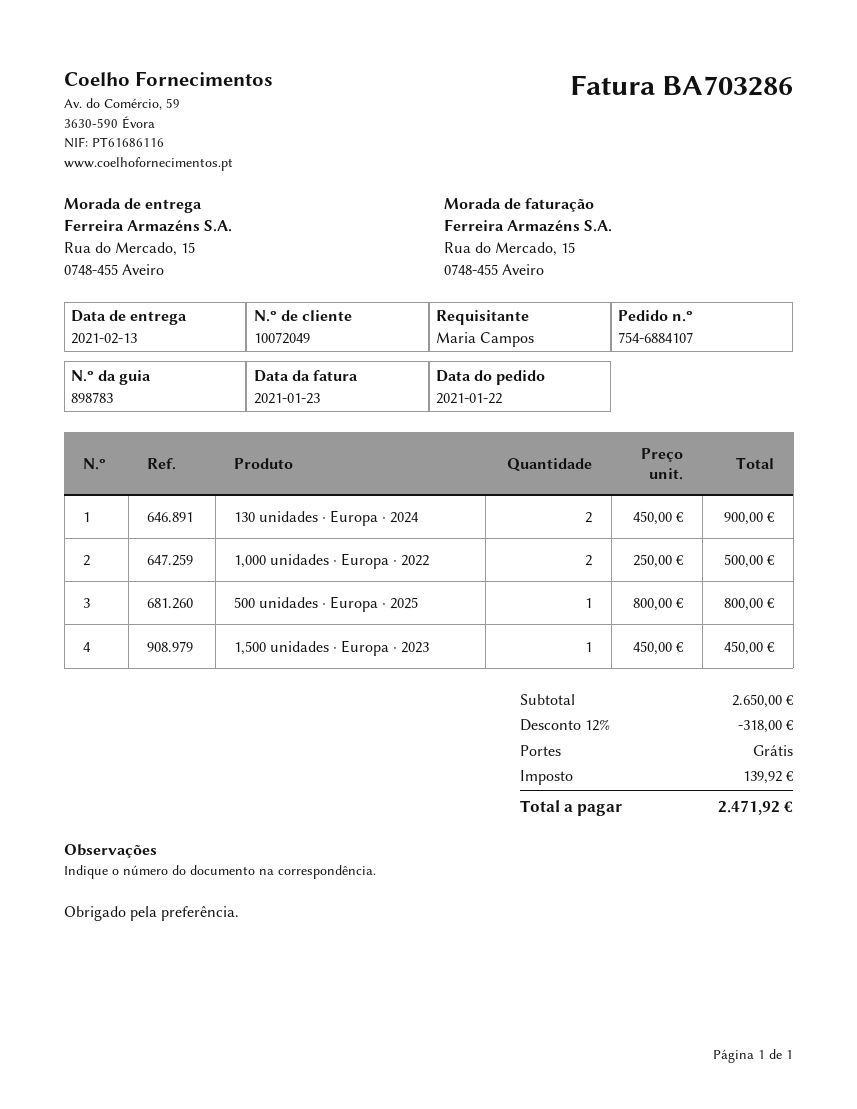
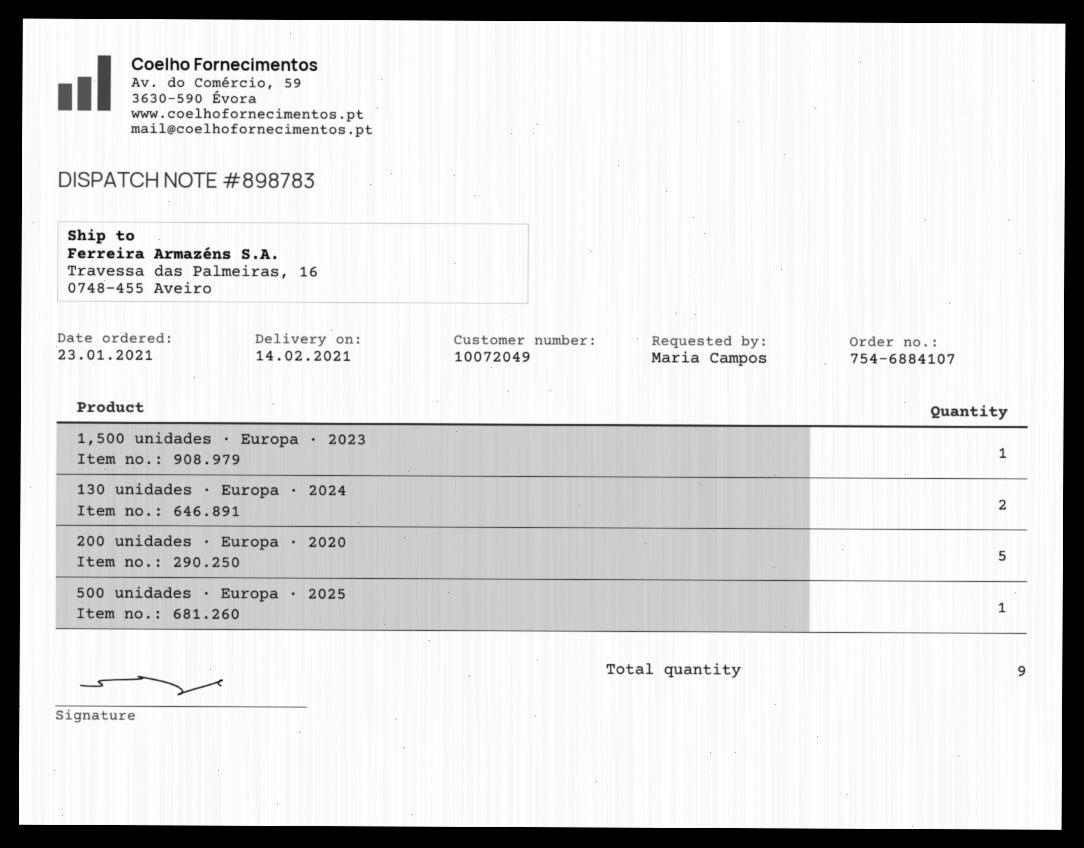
order date: 2021-01-22 -> 2021-01-23
delivery date: 2021-02-13 -> 2021-02-14
ship to: Rua do Mercado, 15, 0748-455 Aveiro -> Travessa das Palmeiras, 16, 0748-455 Aveiro
1,000 unidades · Europa · 2022: 2 -> none
200 unidades · Europa · 2020: none -> 5

